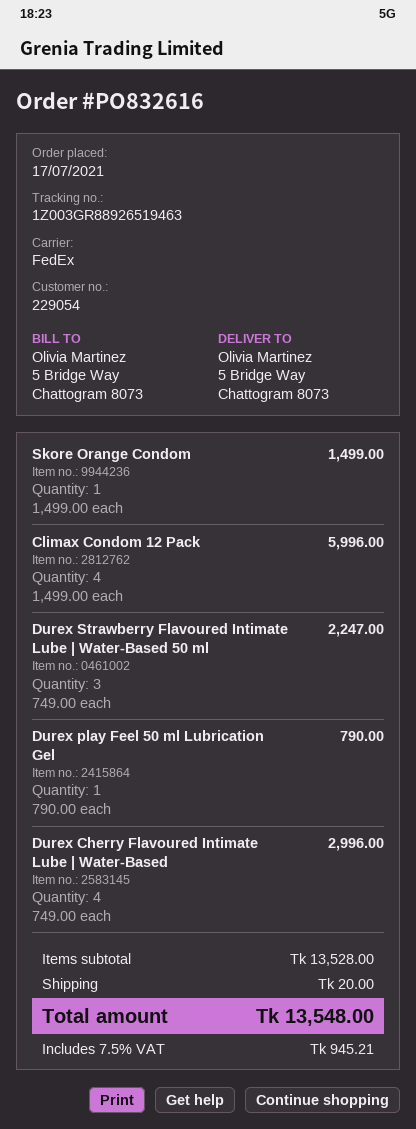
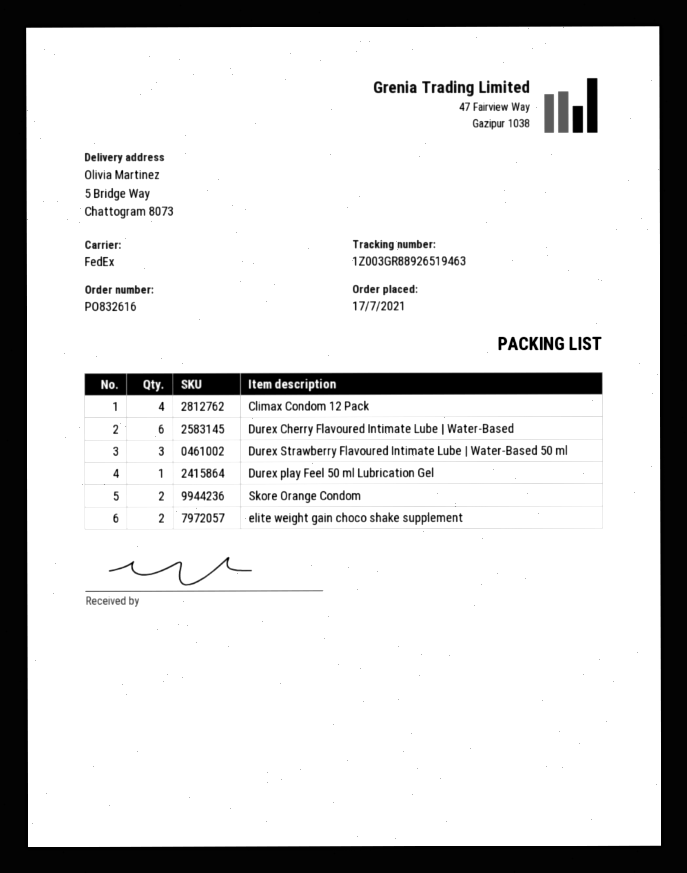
Skore Orange Condom: 1 -> 2
Durex Cherry Flavoured Intimate Lube | Water-Based: 4 -> 6
elite weight gain choco shake supplement: none -> 2

